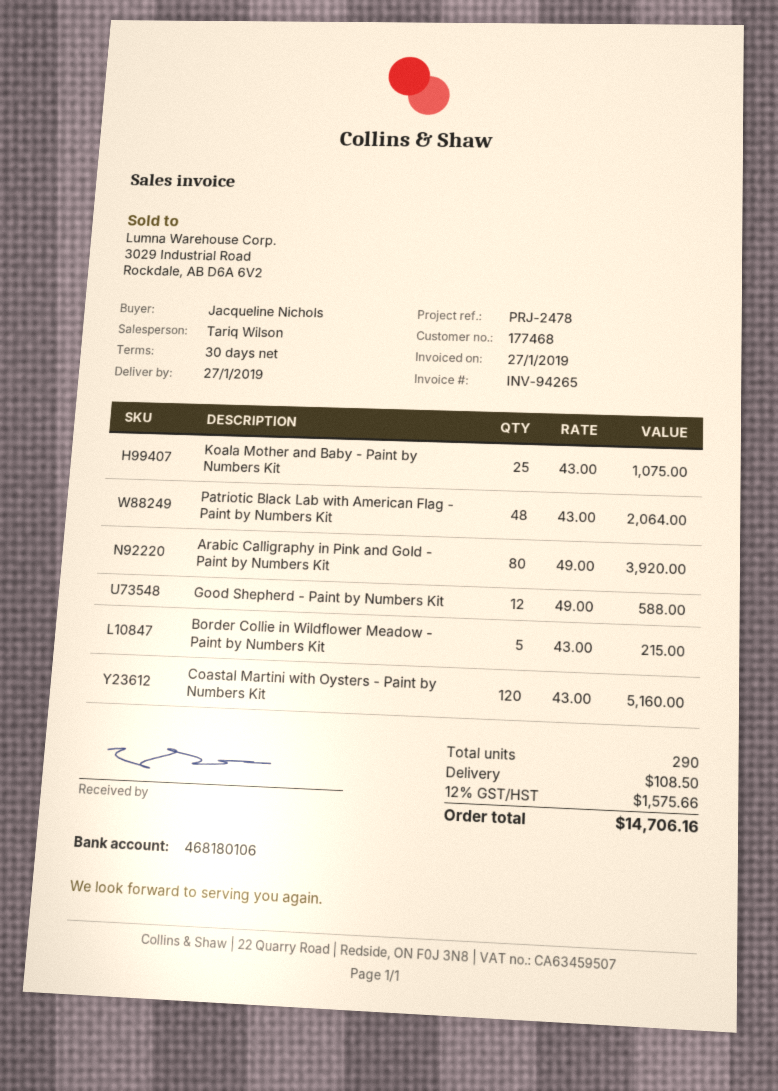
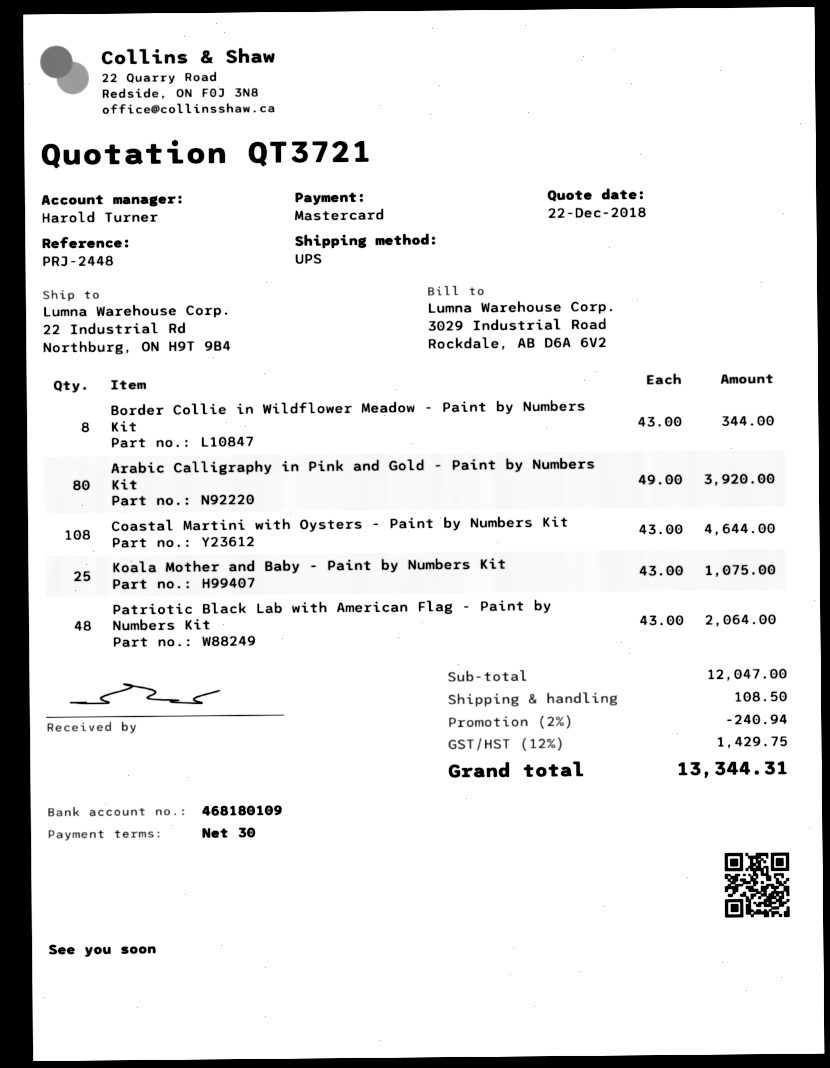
reference: PRJ-2478 -> PRJ-2448
sales rep: Tariq Wilson -> Harold Turner
bank account: 468180106 -> 468180109
Good Shepherd - Paint by Numbers Kit: 12 x 49.00 = 588.00 -> none
Border Collie in Wildflower Meadow - Paint by Numbers Kit: 5 x 43.00 = 215.00 -> 8 x 43.00 = 344.00
Coastal Martini with Oysters - Paint by Numbers Kit: 120 x 43.00 = 5160.00 -> 108 x 43.00 = 4644.00
discount: none -> 2% = 240.94
tax: 12% = 1575.66 -> 12% = 1429.75
total: 14706.16 -> 13344.31

